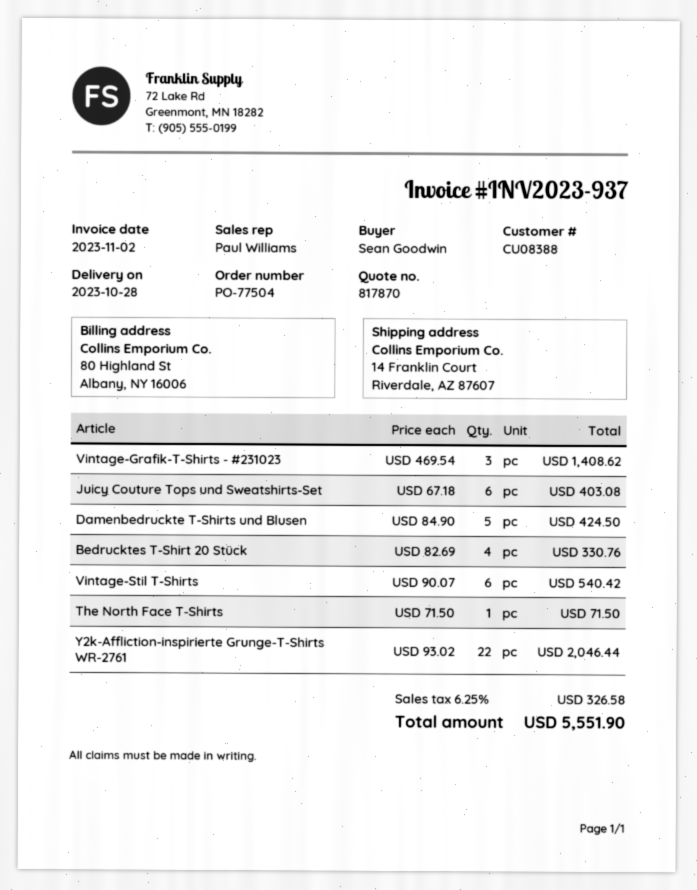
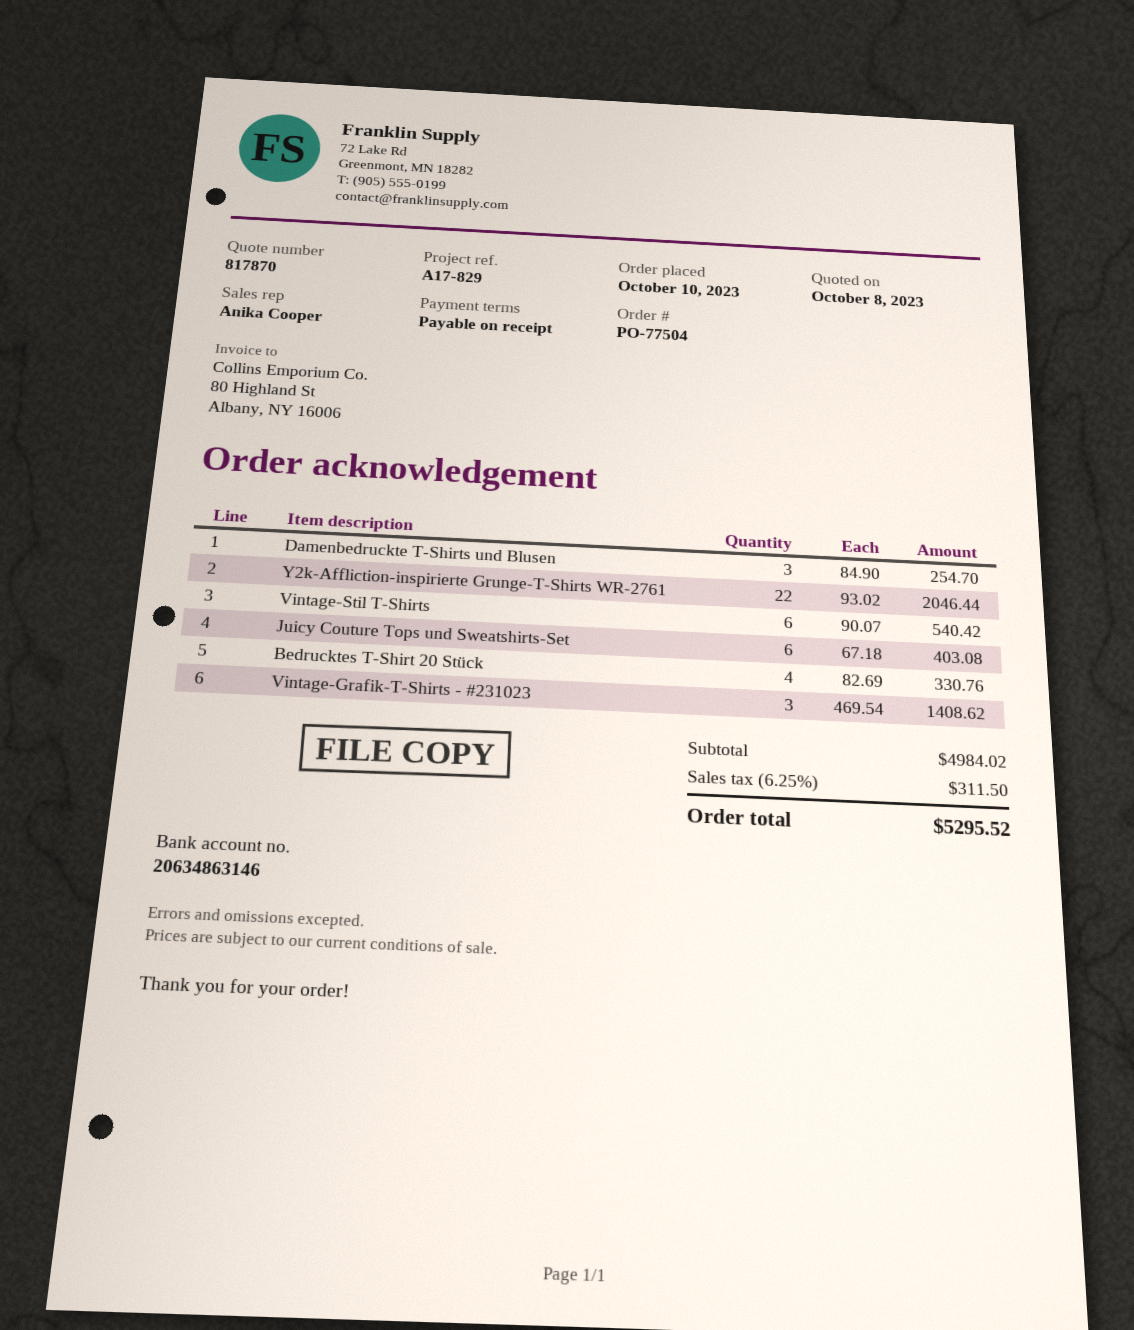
sales rep: Paul Williams -> Anika Cooper
Damenbedruckte T-Shirts und Blusen: 5 x 84.90 = 424.50 -> 3 x 84.90 = 254.70
The North Face T-Shirts: 1 x 71.50 = 71.50 -> none
tax: 6.25% = 326.58 -> 6.25% = 311.50
total: 5551.90 -> 5295.52

